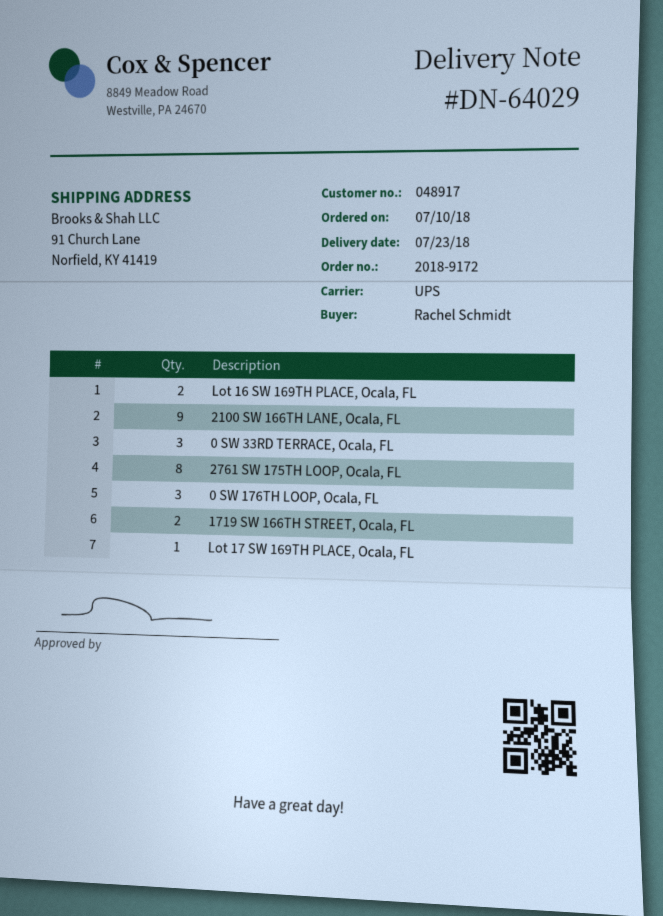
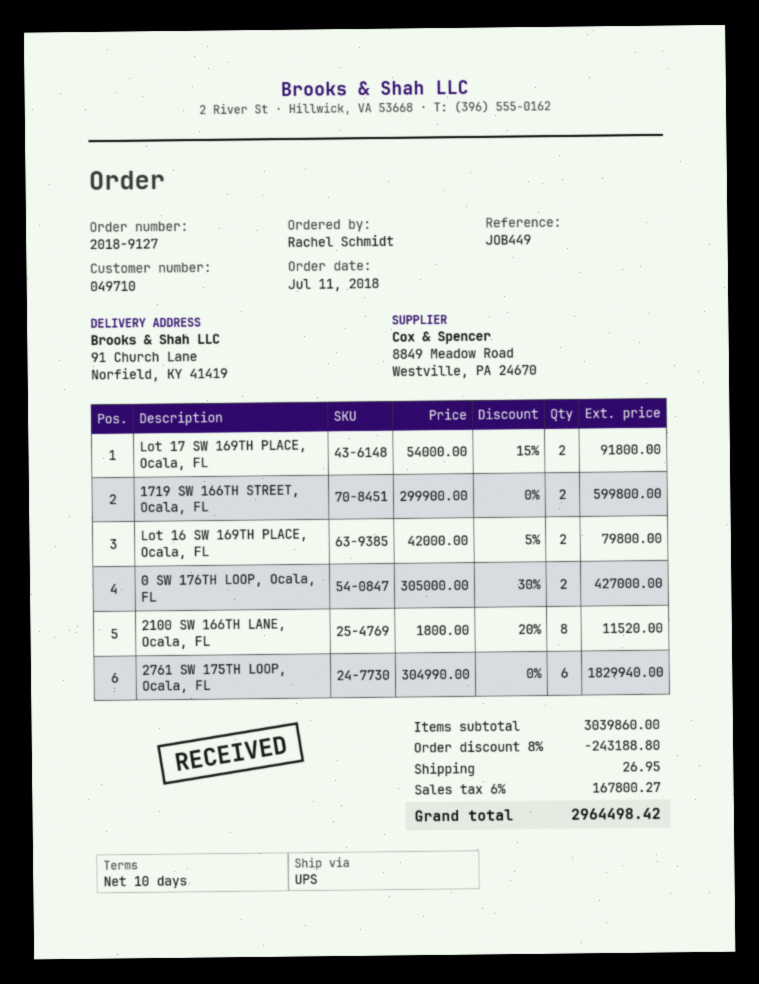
order number: 2018-9172 -> 2018-9127
order date: 2018-07-10 -> 2018-07-11
customer number: 048917 -> 049710
2100 SW 166TH LANE, Ocala, FL: 9 -> 8
0 SW 33RD TERRACE, Ocala, FL: 3 -> none
2761 SW 175TH LOOP, Ocala, FL: 8 -> 6
0 SW 176TH LOOP, Ocala, FL: 3 -> 2
Lot 17 SW 169TH PLACE, Ocala, FL: 1 -> 2

